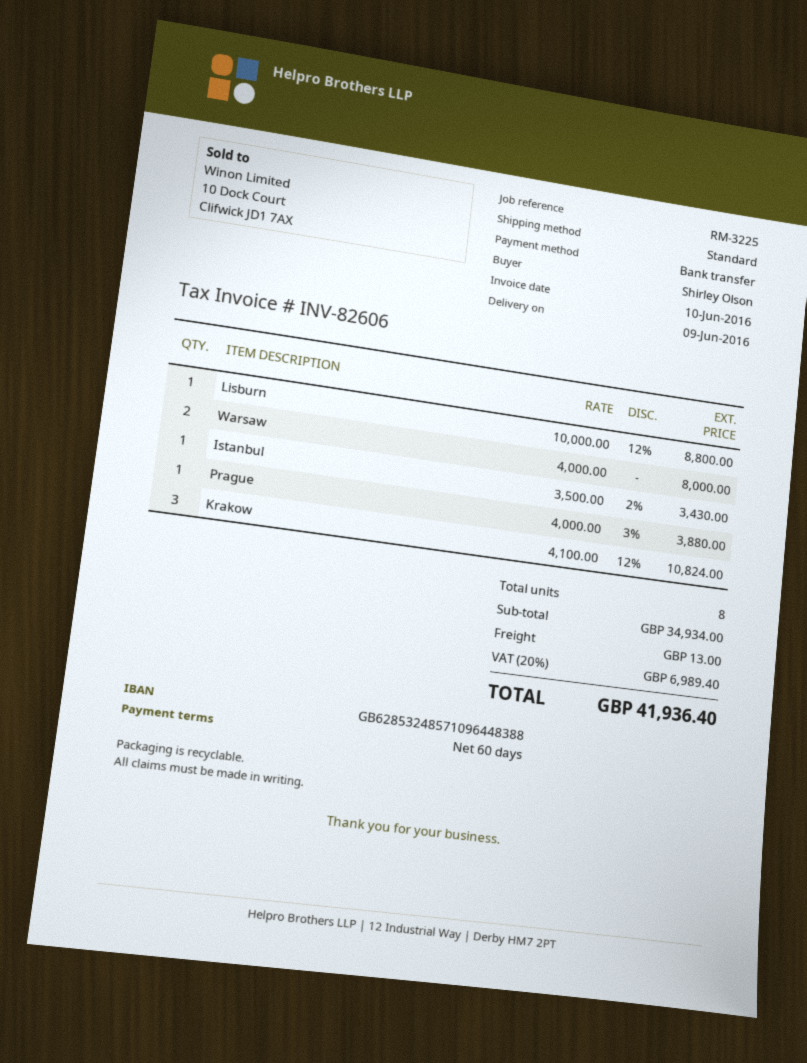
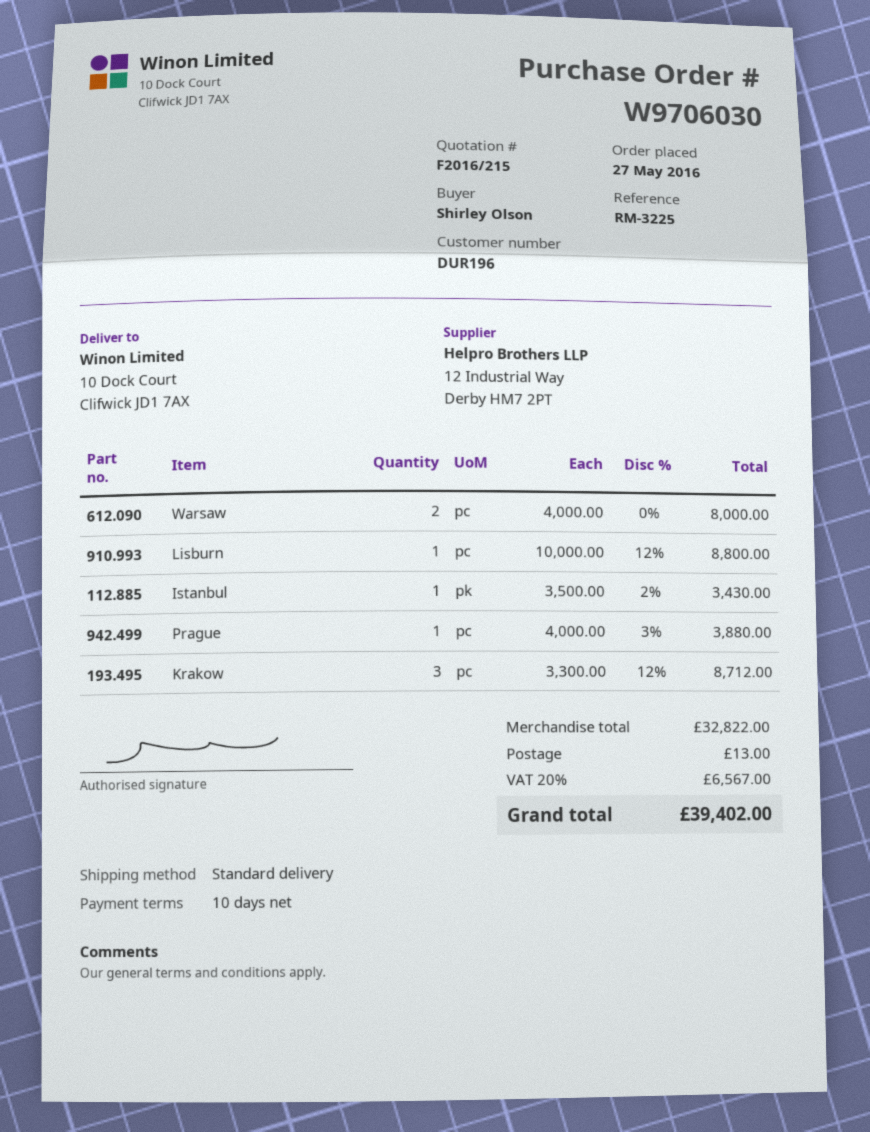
payment terms: 60 days -> 10 days
Krakow: 3 x 4100.00 - 12% = 10824.00 -> 3 x 3300.00 - 12% = 8712.00
subtotal: 34934.00 -> 32822.00
tax: 20% = 6989.40 -> 20% = 6567.00
total: 41936.40 -> 39402.00

